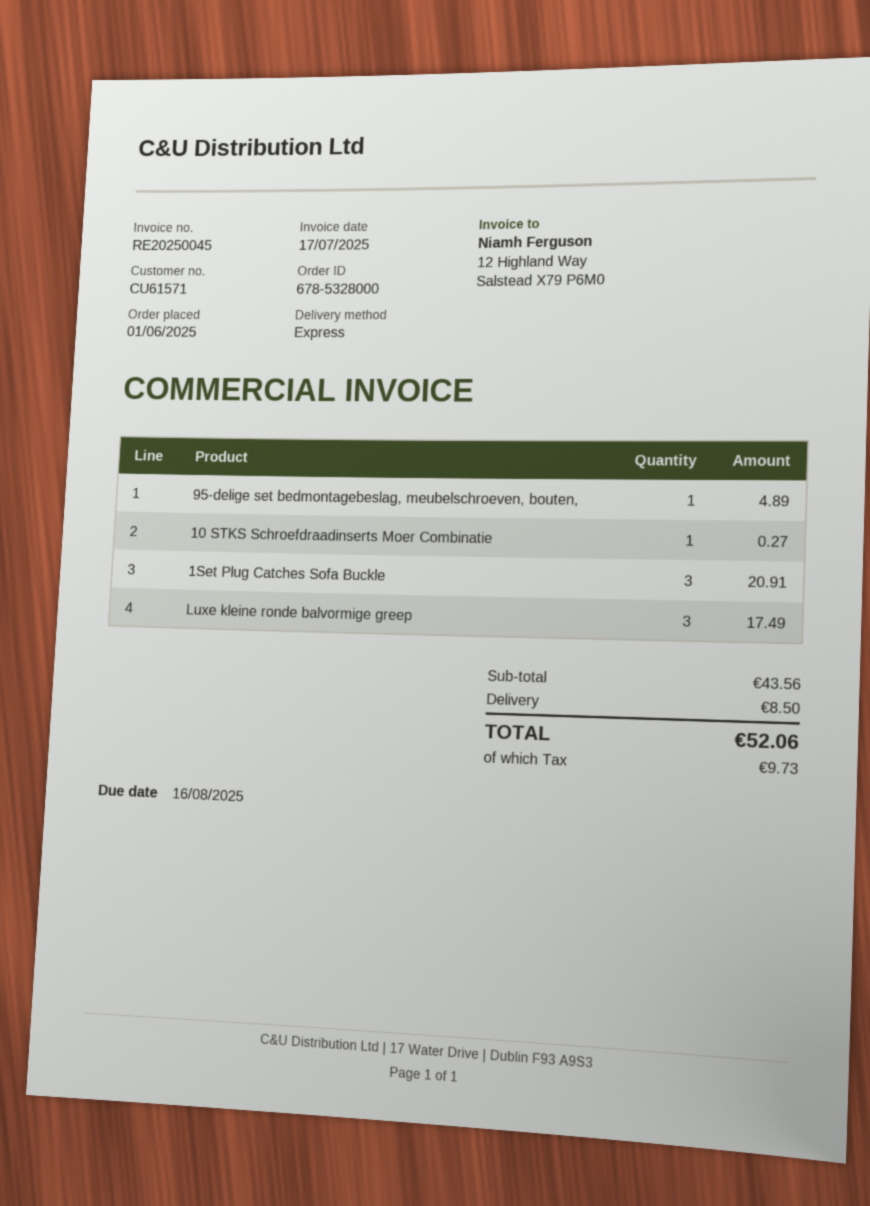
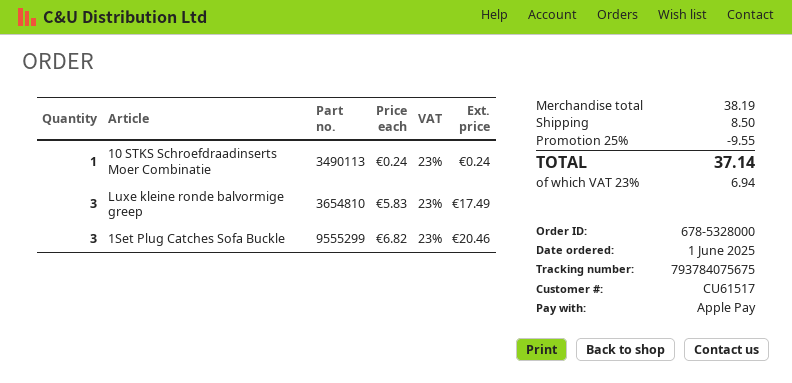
customer number: CU61571 -> CU61517
95-delige set bedmontagebeslag, meubelschroeven, bouten,: 1 for 4.89 -> none
10 STKS Schroefdraadinserts Moer Combinatie: 1 for 0.27 -> 1 for 0.24
1Set Plug Catches Sofa Buckle: 3 for 20.91 -> 3 for 20.46
subtotal: 43.56 -> 38.19
discount: none -> 25% = 9.55
tax: 9.73 -> 6.94
total: 52.06 -> 37.14

